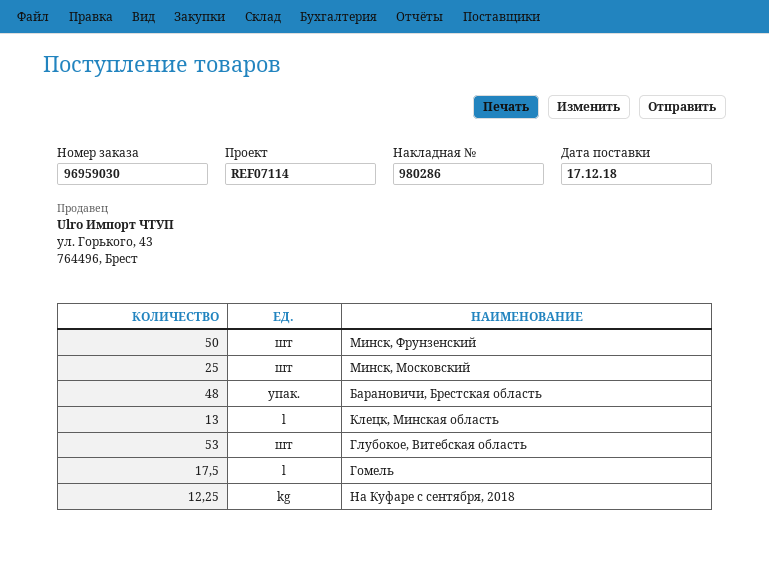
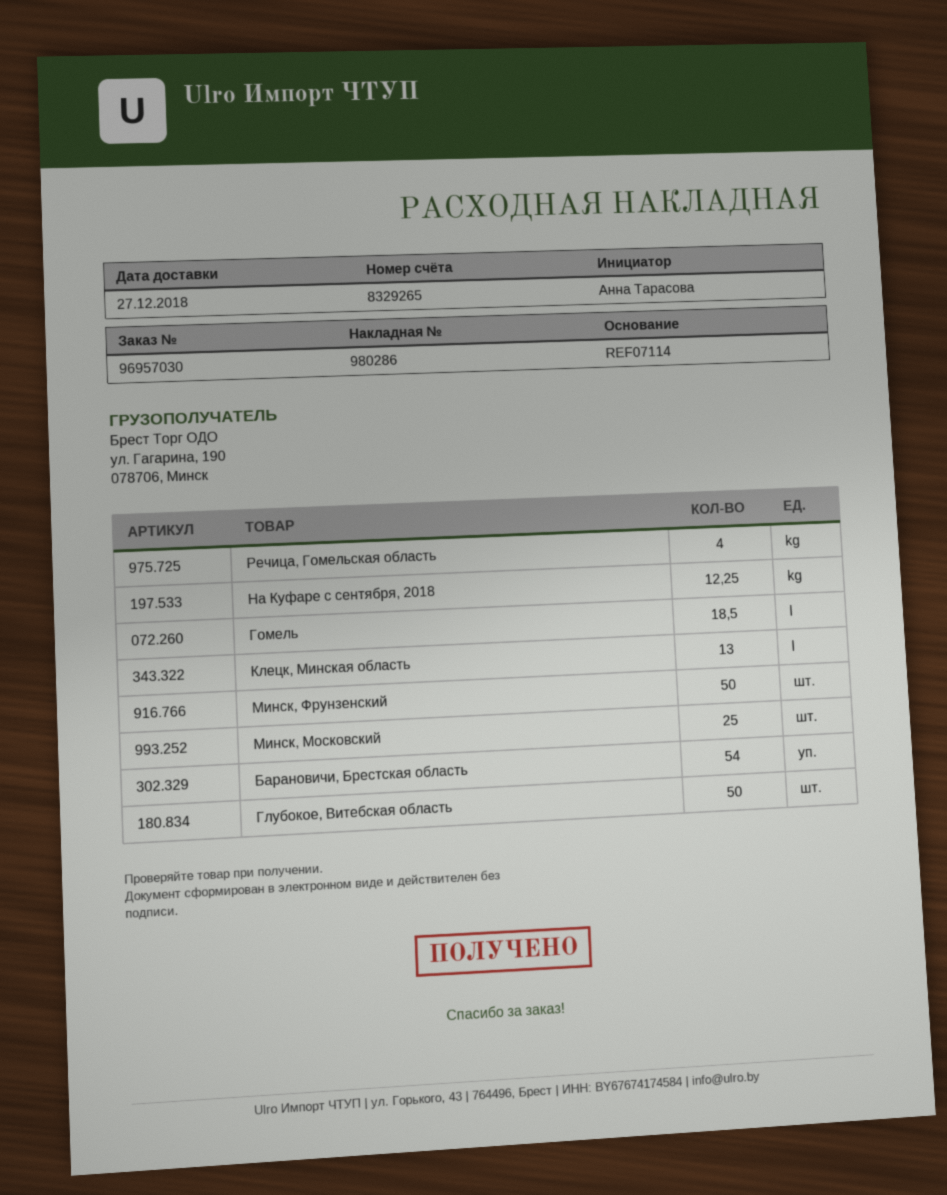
order number: 96959030 -> 96957030
delivery date: 2018-12-17 -> 2018-12-27
Барановичи, Брестская область: 48 -> 54
Глубокое, Витебская область: 53 -> 50
Гомель: 17.5 -> 18.5
Речица, Гомельская область: none -> 4

